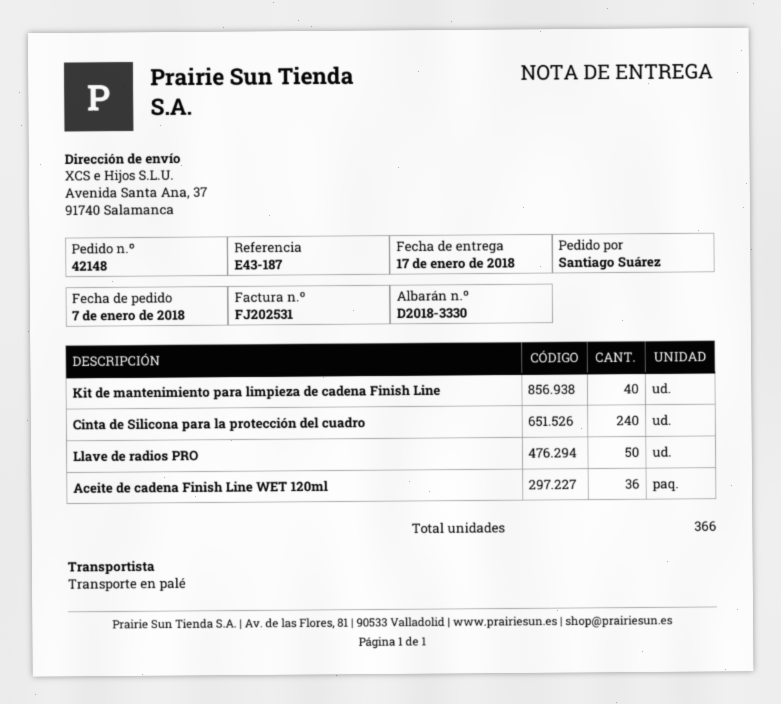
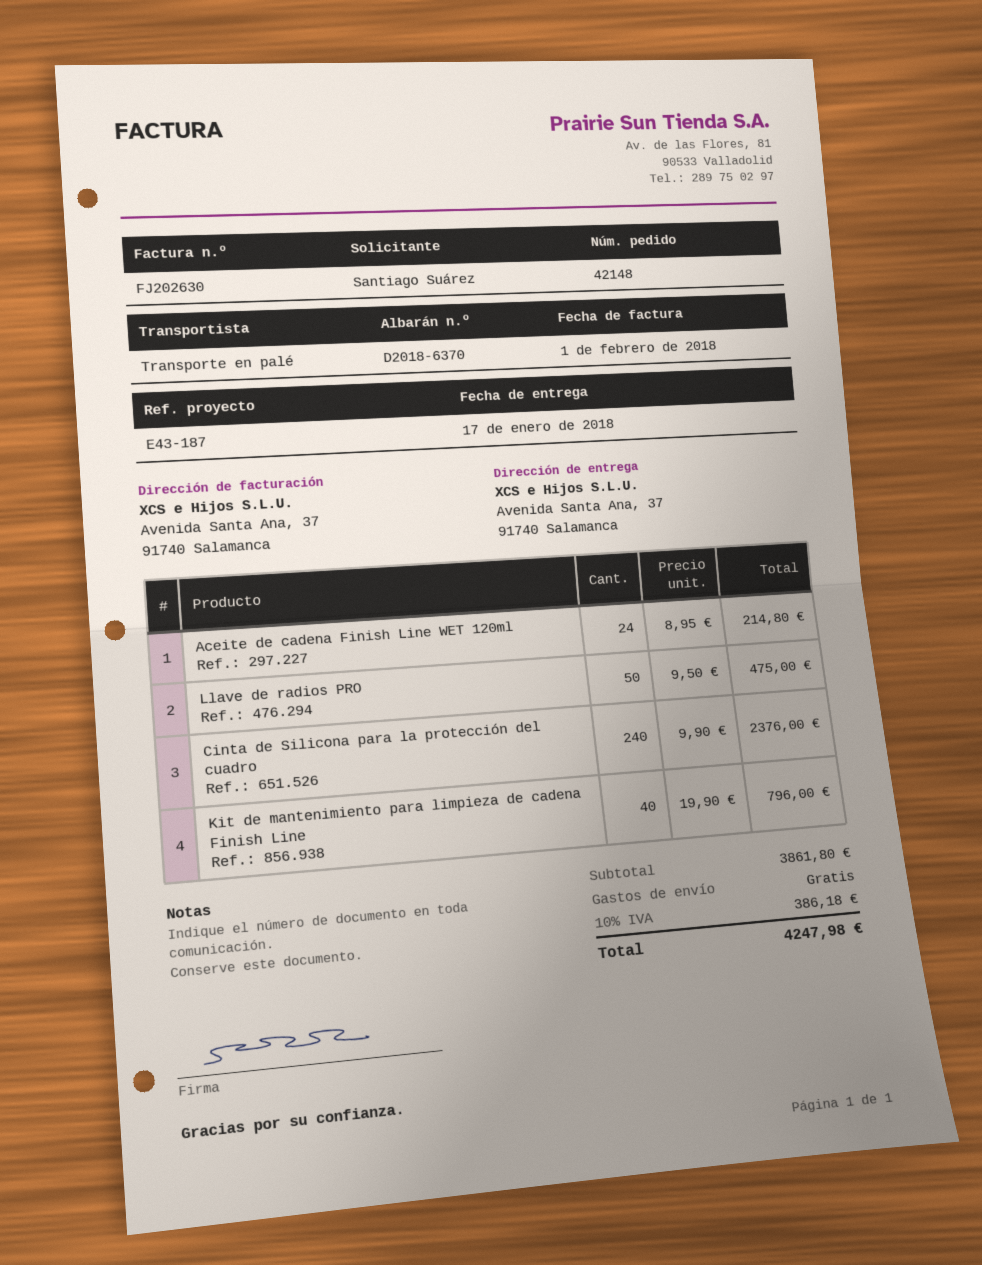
delivery note number: D2018-3330 -> D2018-6370
invoice number: FJ202531 -> FJ202630
Aceite de cadena Finish Line WET 120ml: 36 -> 24

